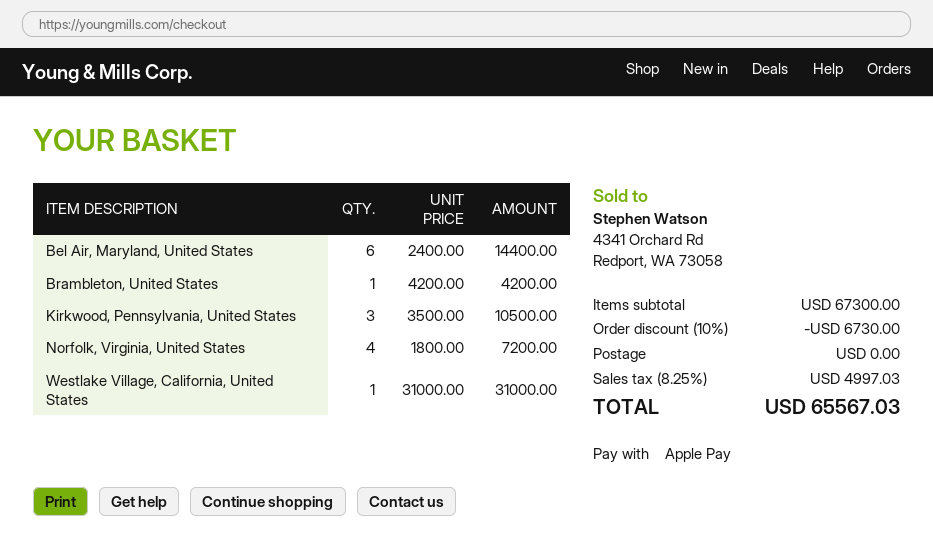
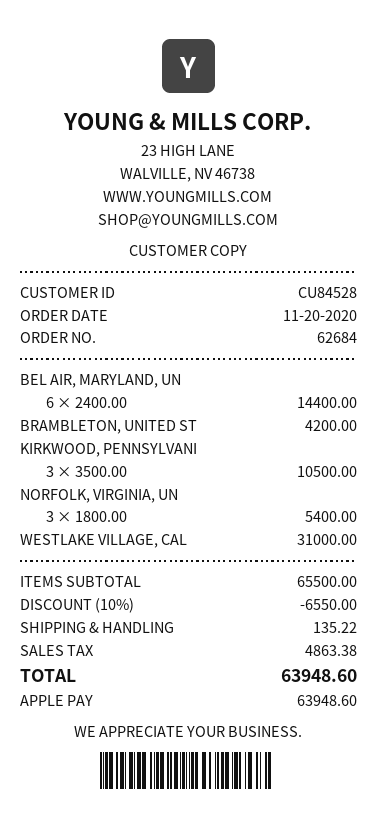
Norfolk, Virginia, United States: 4 x 1800.00 = 7200.00 -> 3 x 1800.00 = 5400.00
subtotal: 67300.00 -> 65500.00
discount: 10% = 6730.00 -> 10% = 6550.00
shipping: 0.00 -> 135.22
tax: 4997.03 -> 4863.38
total: 65567.03 -> 63948.60

